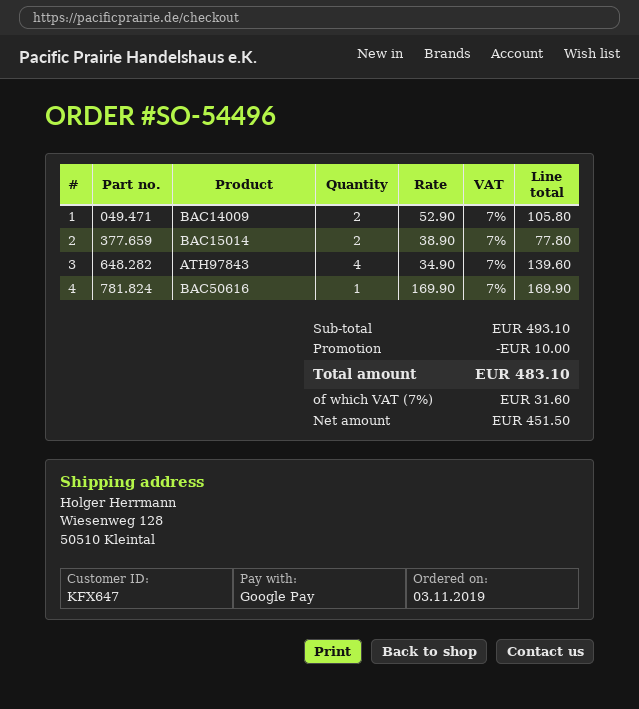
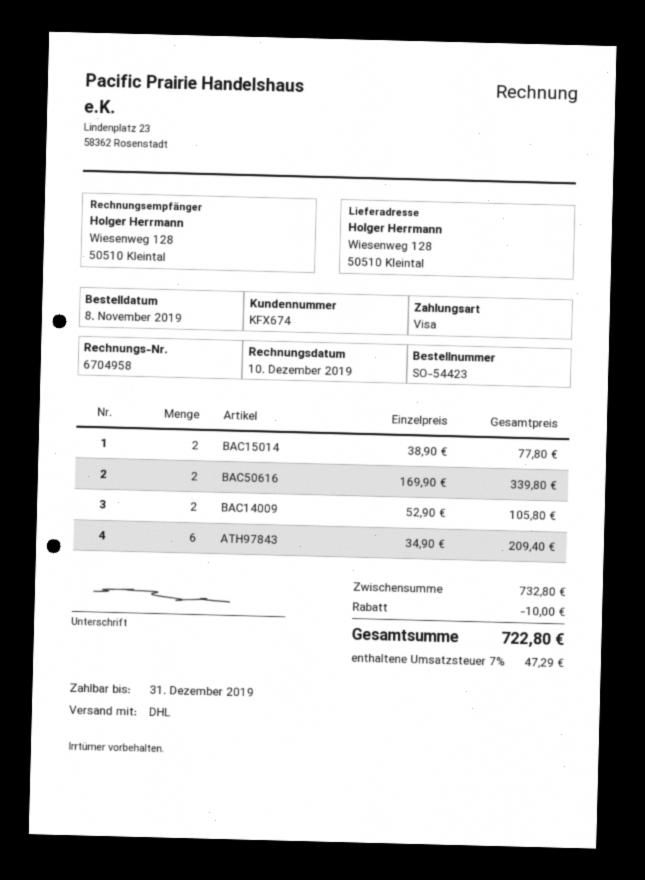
order number: SO-54496 -> SO-54423
order date: 2019-11-03 -> 2019-11-08
customer number: KFX647 -> KFX674
payment method: Google Pay -> Visa
ATH97843: 4 x 34.90 = 139.60 -> 6 x 34.90 = 209.40
BAC50616: 1 x 169.90 = 169.90 -> 2 x 169.90 = 339.80
subtotal: 493.10 -> 732.80
tax: 7% = 31.60 -> 7% = 47.29
total: 483.10 -> 722.80

